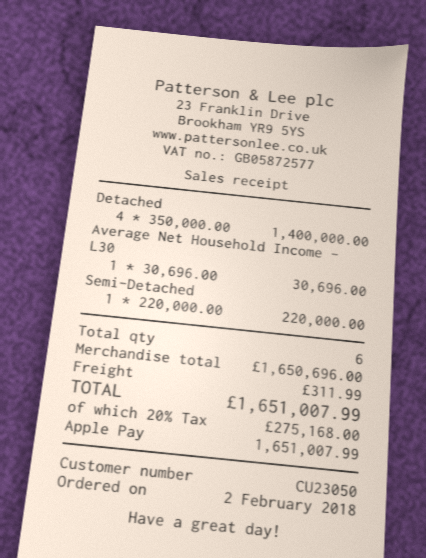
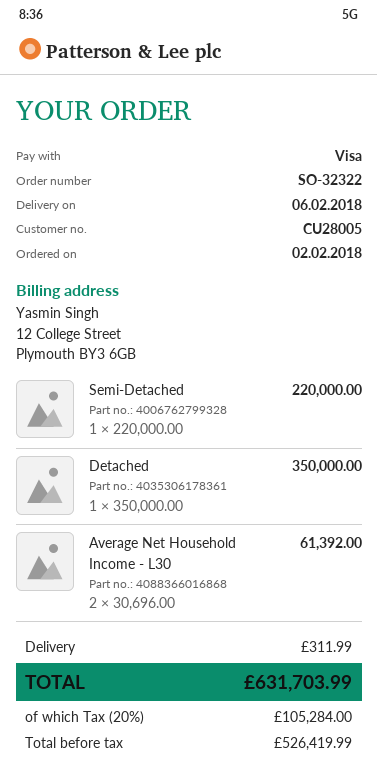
customer number: CU23050 -> CU28005
payment method: Apple Pay -> Visa
Detached: 4 x 350000.00 = 1400000.00 -> 1 x 350000.00 = 350000.00
Average Net Household Income - L30: 1 x 30696.00 = 30696.00 -> 2 x 30696.00 = 61392.00
tax: 20% = 275168.00 -> 20% = 105284.00
total: 1651007.99 -> 631703.99

